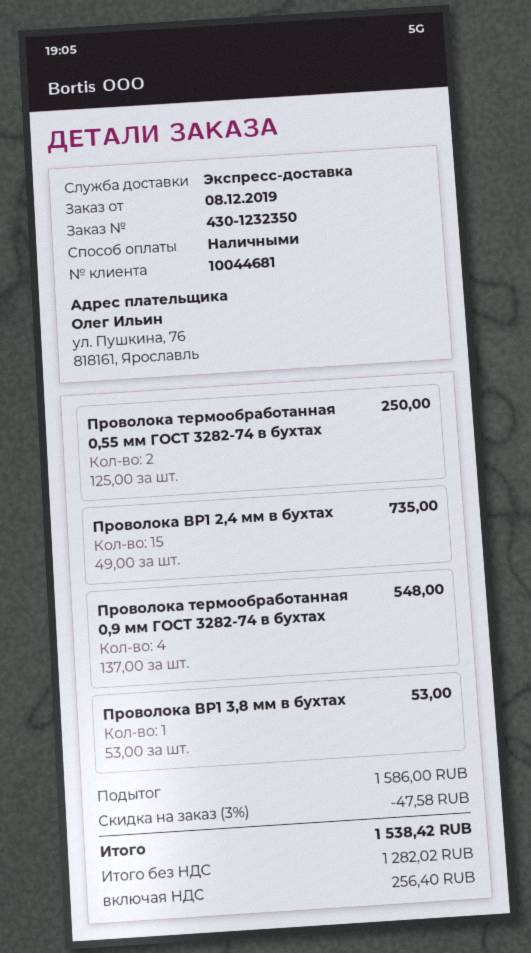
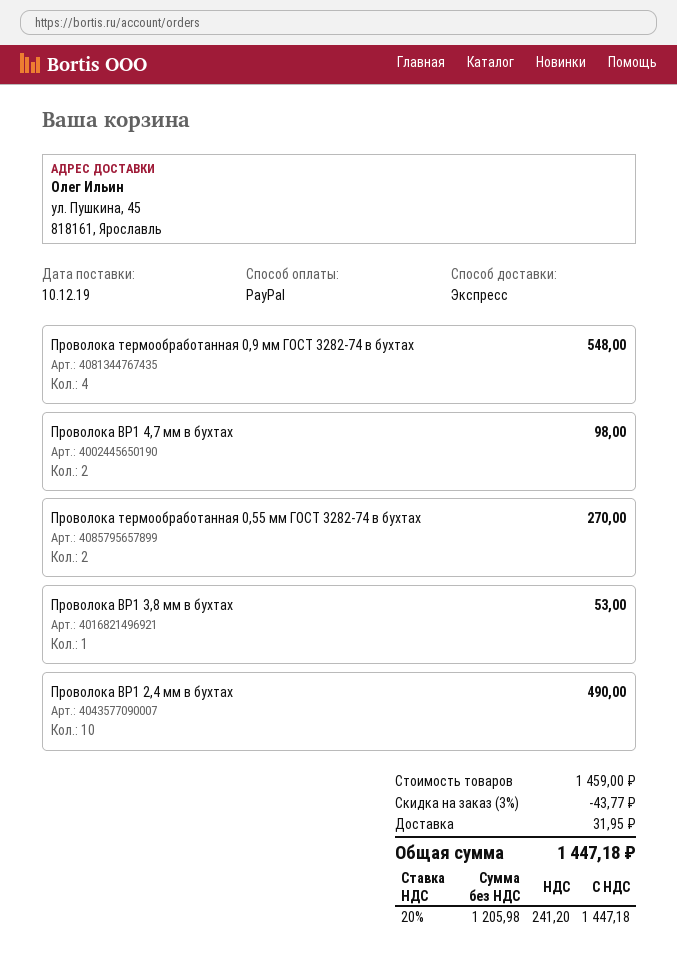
payment method: cash -> PayPal
Проволока термообработанная 0,55 мм ГОСТ 3282-74 в бухтах: 2 for 250.00 -> 2 for 270.00
Проволока ВР1 2,4 мм в бухтах: 15 for 735.00 -> 10 for 490.00
Проволока ВР1 4,7 мм в бухтах: none -> 2 for 98.00
subtotal: 1586.00 -> 1459.00
discount: 3% = 47.58 -> 3% = 43.77
shipping: none -> 31.95
net: 1282.02 -> 1205.98
tax: 256.40 -> 241.20
total: 1538.42 -> 1447.18

